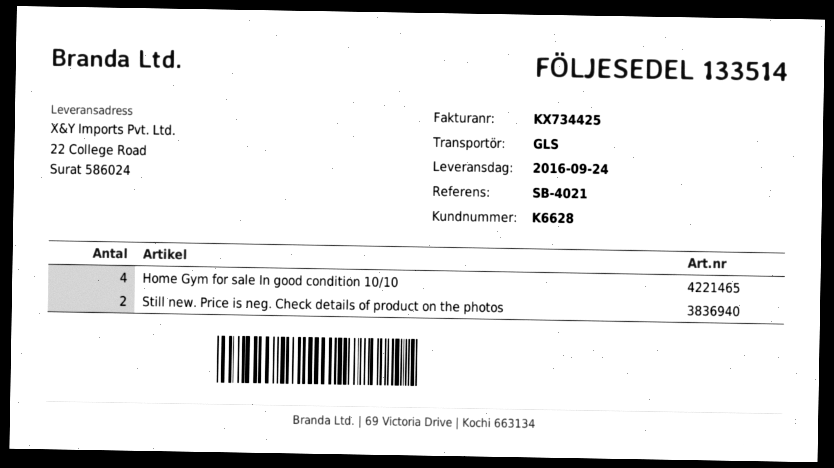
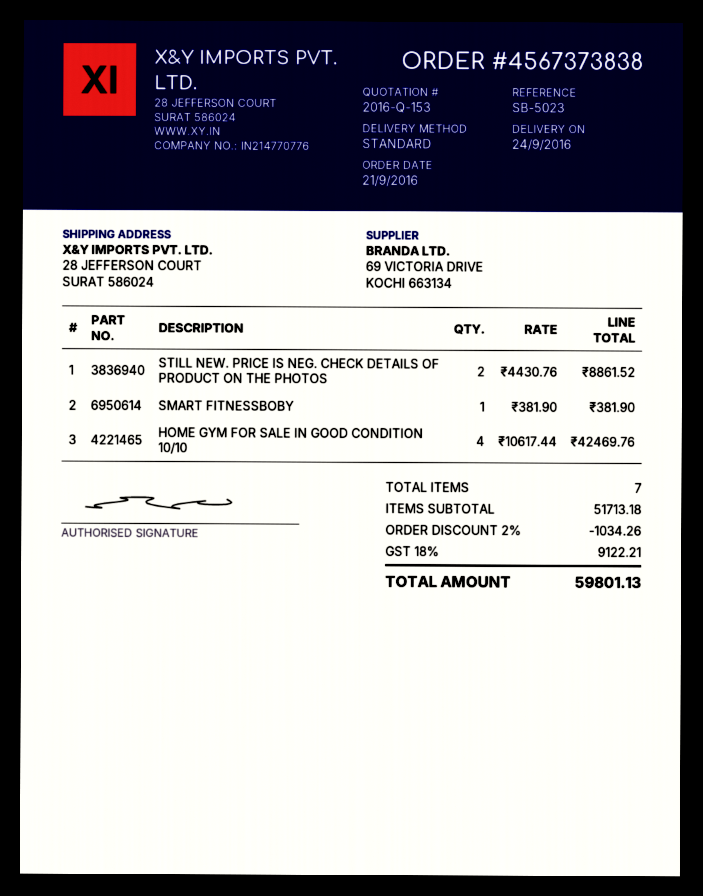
reference: SB-4021 -> SB-5023
shipping method: GLS -> standard
ship to: 22 College Road, Surat 586024 -> 28 JEFFERSON COURT, SURAT 586024
SMART FITNESSBOBY: none -> 1

